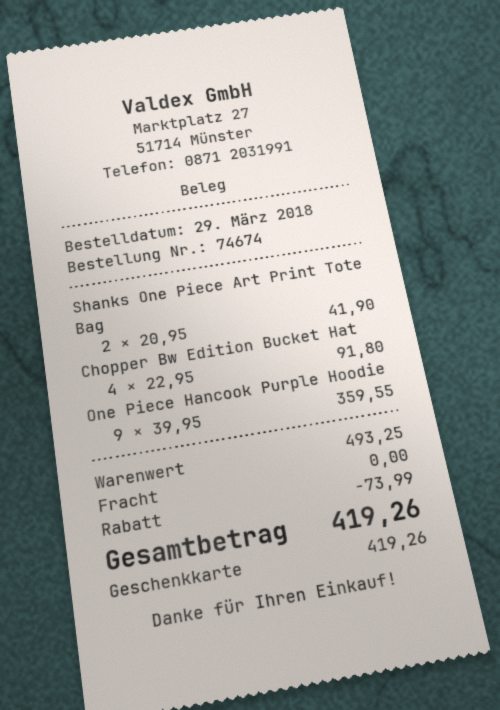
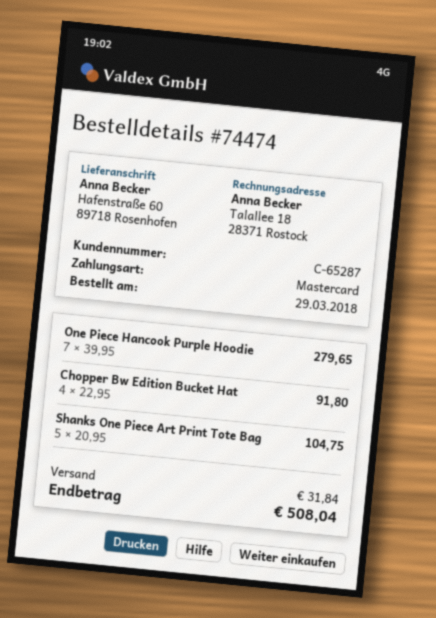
order number: 74674 -> 74474
payment method: gift card -> Mastercard
Shanks One Piece Art Print Tote Bag: 2 x 20.95 = 41.90 -> 5 x 20.95 = 104.75
One Piece Hancook Purple Hoodie: 9 x 39.95 = 359.55 -> 7 x 39.95 = 279.65
discount: 73.99 -> none
shipping: 0.00 -> 31.84
total: 419.26 -> 508.04

